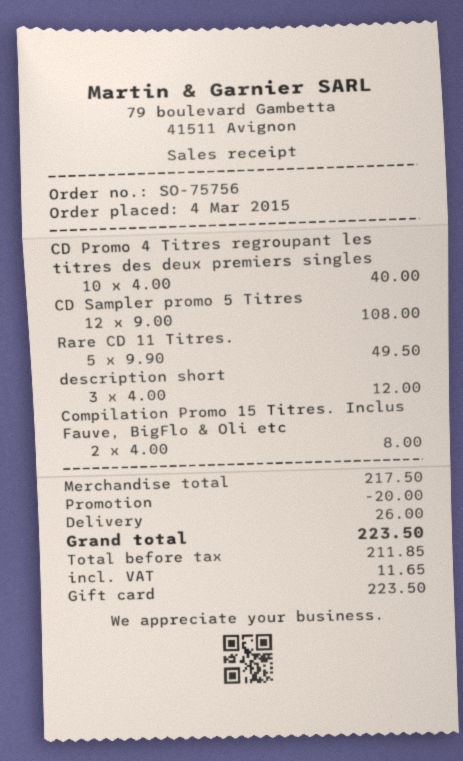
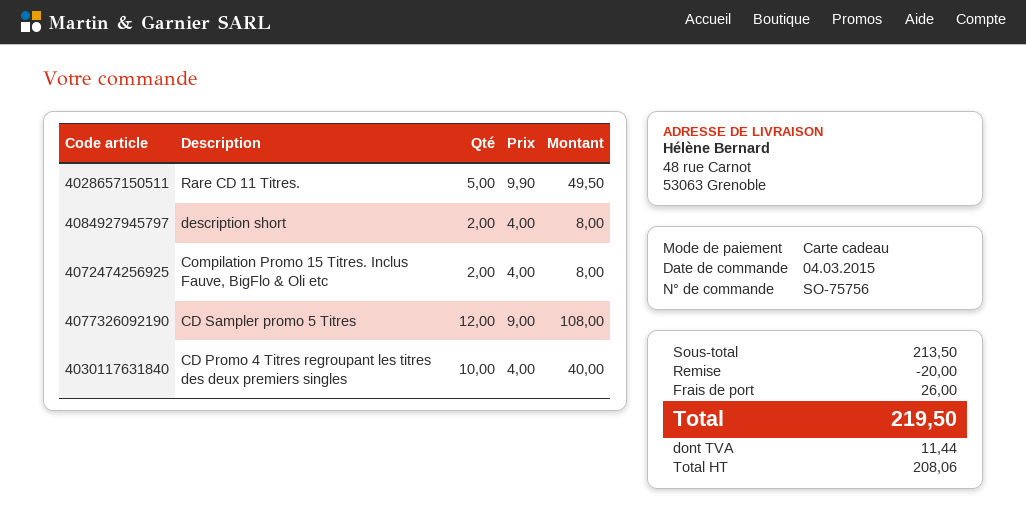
description short: 3 x 4.00 = 12.00 -> 2 x 4.00 = 8.00
subtotal: 217.50 -> 213.50
net: 211.85 -> 208.06
tax: 11.65 -> 11.44
total: 223.50 -> 219.50

